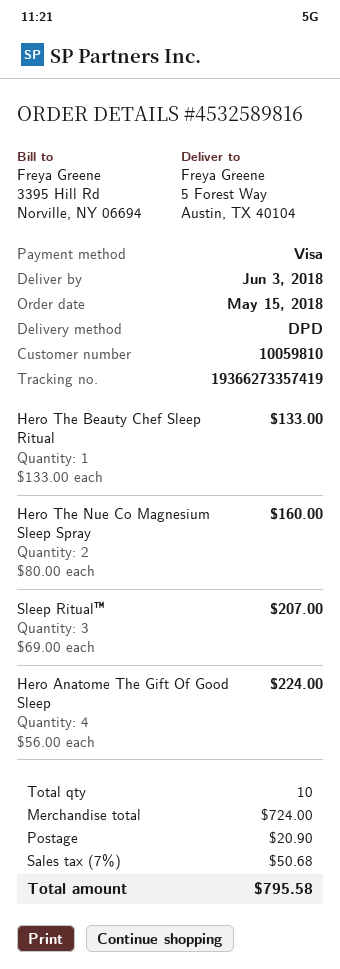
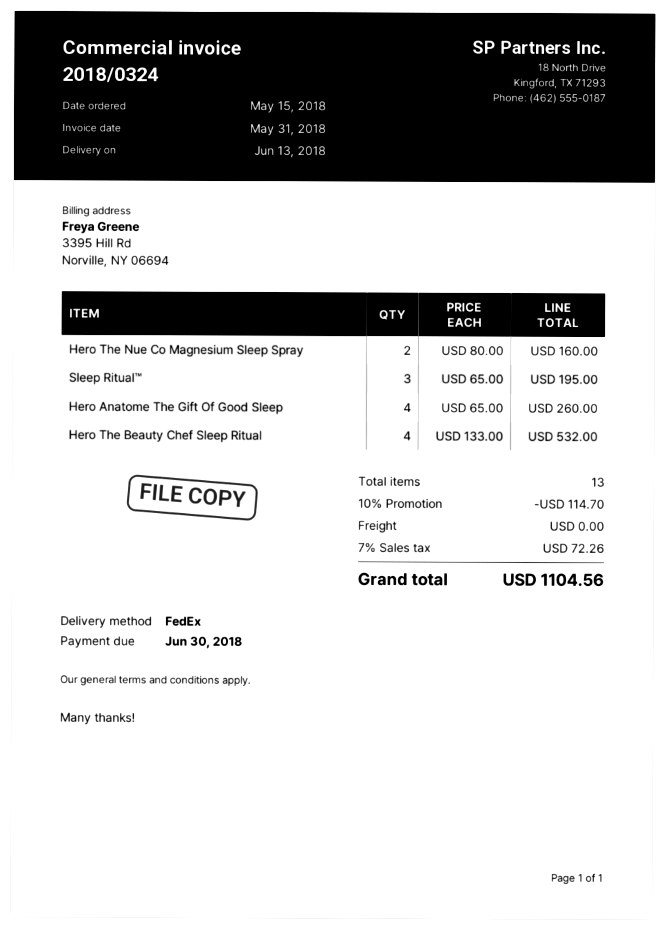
delivery date: 2018-06-03 -> 2018-06-13
shipping method: DPD -> FedEx
Hero The Beauty Chef Sleep Ritual: 1 x 133.00 = 133.00 -> 4 x 133.00 = 532.00
Sleep Ritual™: 3 x 69.00 = 207.00 -> 3 x 65.00 = 195.00
Hero Anatome The Gift Of Good Sleep: 4 x 56.00 = 224.00 -> 4 x 65.00 = 260.00
total quantity: 10 -> 13
discount: none -> 10% = 114.70
shipping: 20.90 -> 0.00
tax: 7% = 50.68 -> 7% = 72.26
total: 795.58 -> 1104.56

